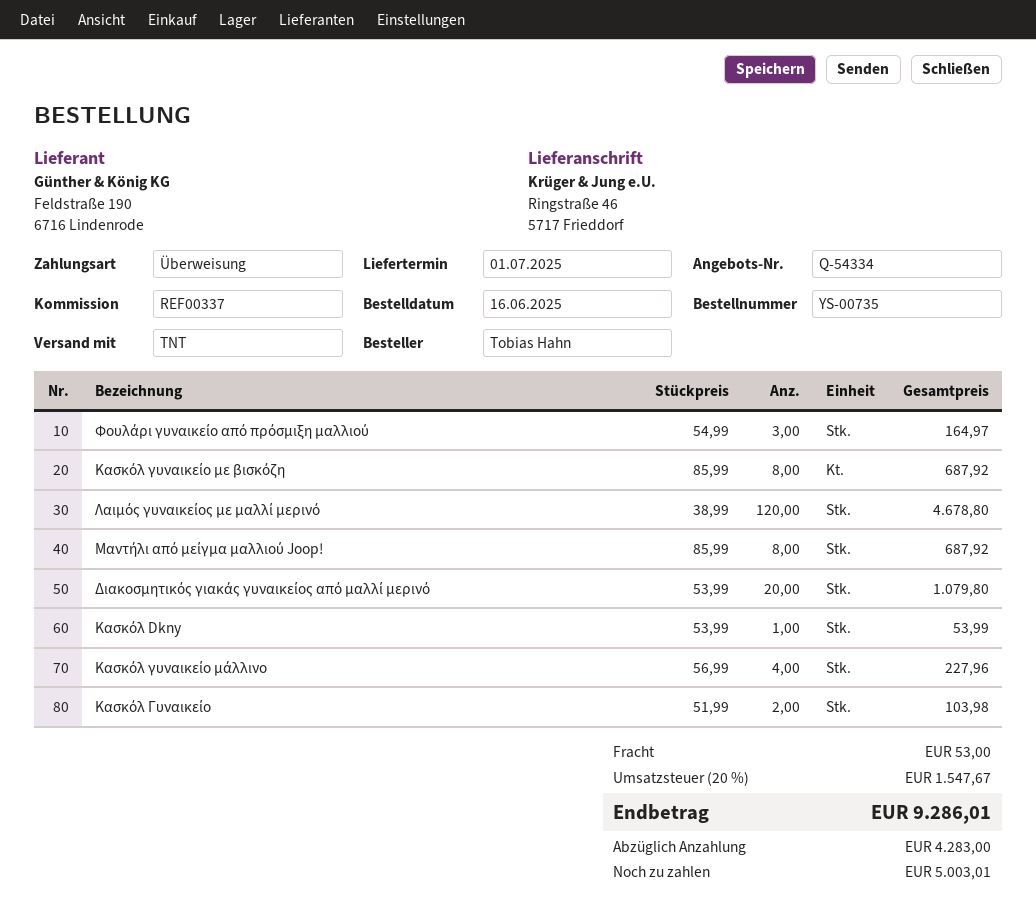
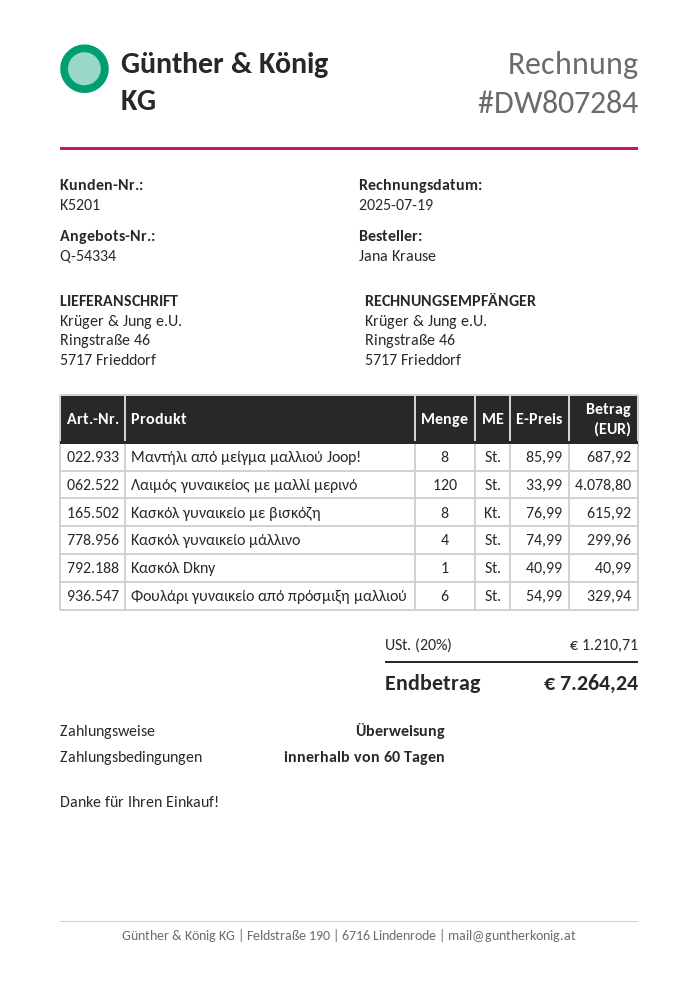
ordered by: Tobias Hahn -> Jana Krause
Φουλάρι γυναικείο από πρόσμιξη μαλλιού: 3 x 54.99 = 164.97 -> 6 x 54.99 = 329.94
Κασκόλ γυναικείο με βισκόζη: 8 x 85.99 = 687.92 -> 8 x 76.99 = 615.92
Λαιμός γυναικείος με μαλλί μερινό: 120 x 38.99 = 4678.80 -> 120 x 33.99 = 4078.80
Διακοσμητικός γιακάς γυναικείος από μαλλί μερινό: 20 x 53.99 = 1079.80 -> none
Κασκόλ Dkny: 1 x 53.99 = 53.99 -> 1 x 40.99 = 40.99
Κασκόλ γυναικείο μάλλινο: 4 x 56.99 = 227.96 -> 4 x 74.99 = 299.96
Κασκόλ Γυναικείο: 2 x 51.99 = 103.98 -> none
shipping: 53.00 -> none
tax: 20% = 1547.67 -> 20% = 1210.71
total: 9286.01 -> 7264.24

